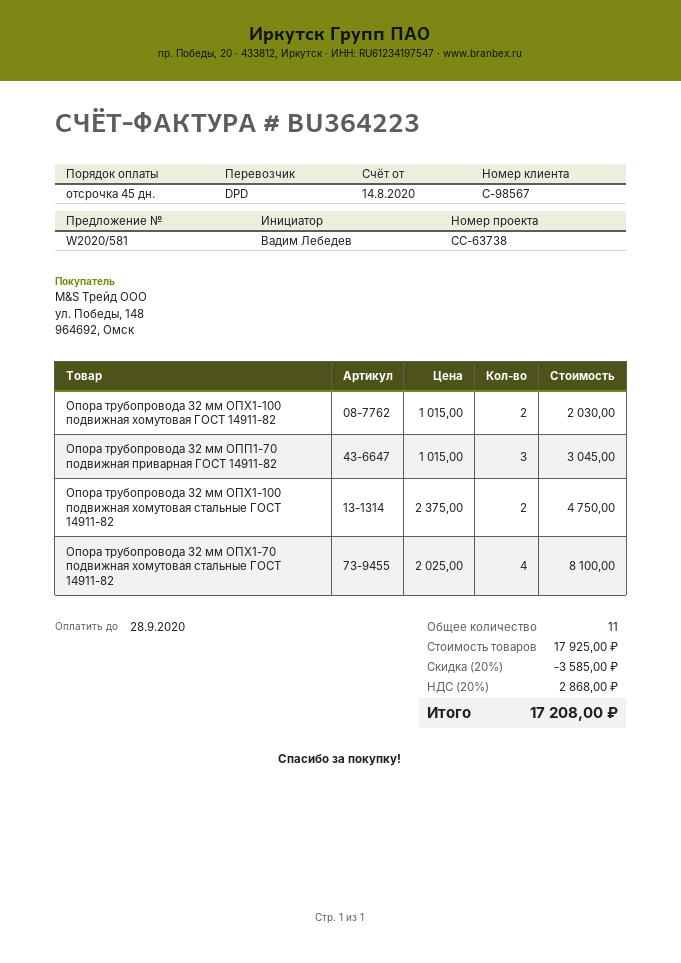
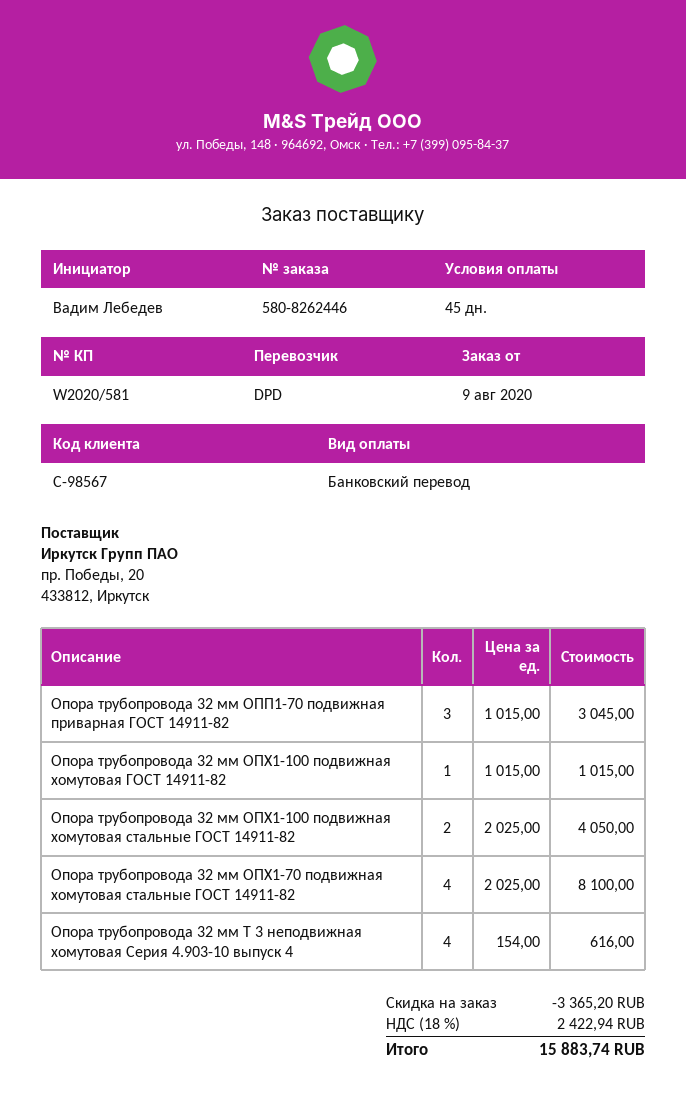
Опора трубопровода 32 мм ОПХ1-100 подвижная хомутовая ГОСТ 14911-82: 2 x 1015.00 = 2030.00 -> 1 x 1015.00 = 1015.00
Опора трубопровода 32 мм ОПХ1-100 подвижная хомутовая стальные ГОСТ 14911-82: 2 x 2375.00 = 4750.00 -> 2 x 2025.00 = 4050.00
Опора трубопровода 32 мм Т 3 неподвижная хомутовая Серия 4.903-10 выпуск 4: none -> 4 x 154.00 = 616.00
discount: 3585.00 -> 3365.20
tax: 20% = 2868.00 -> 18% = 2422.94
total: 17208.00 -> 15883.74

